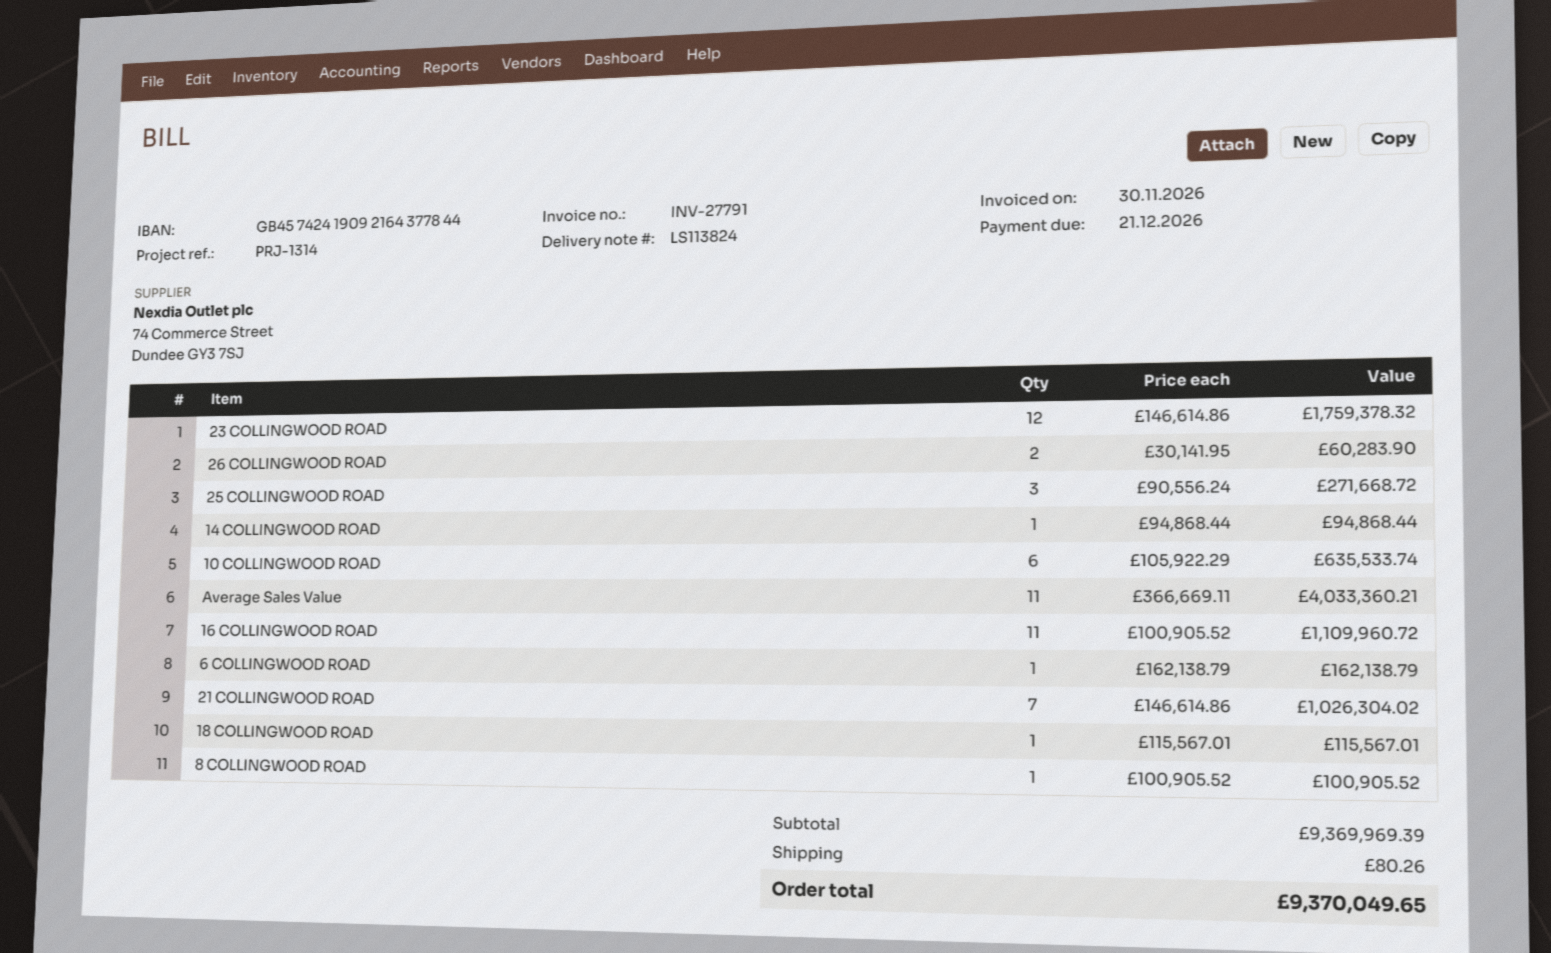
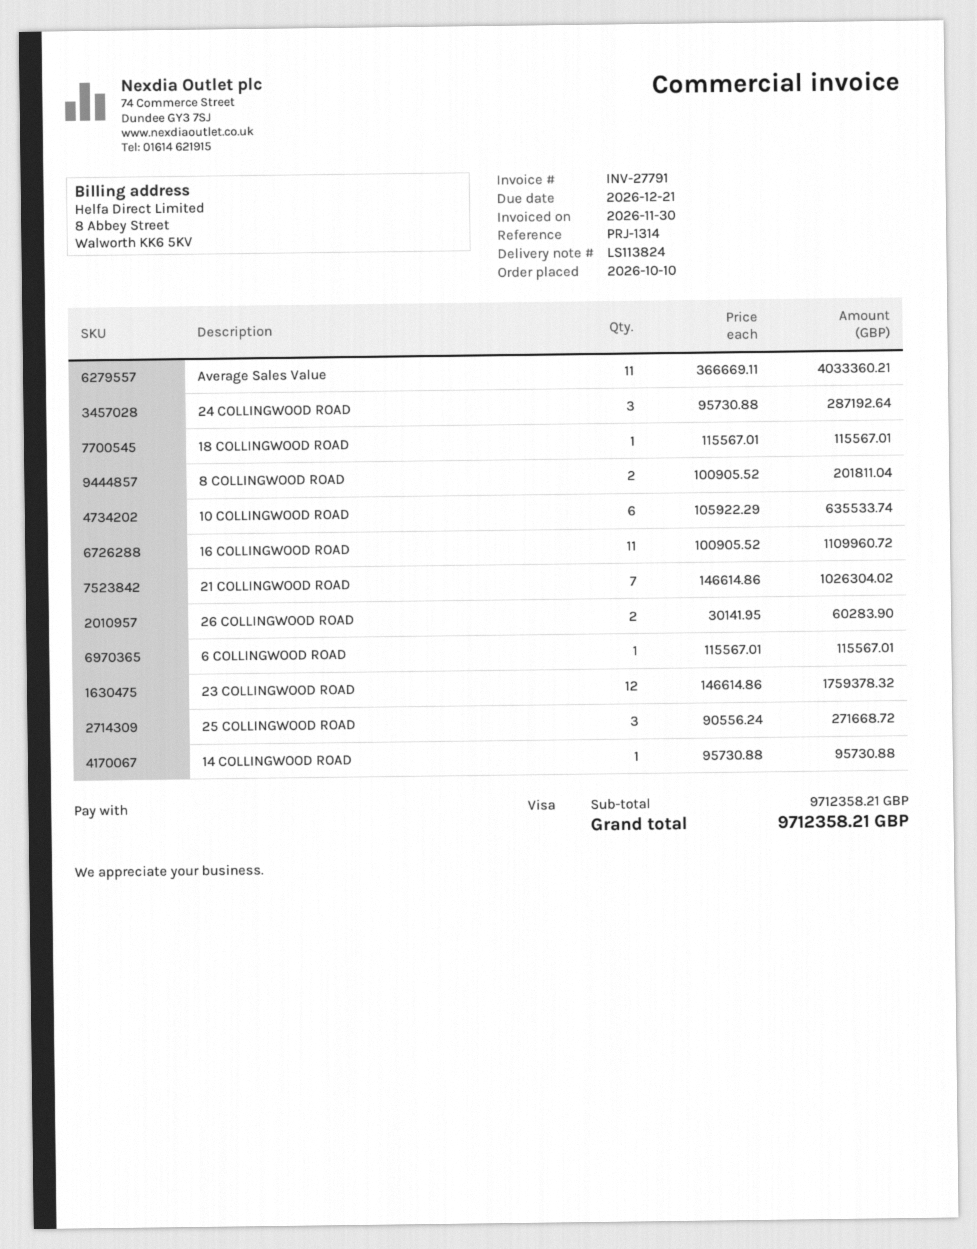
14 COLLINGWOOD ROAD: 1 x 94868.44 = 94868.44 -> 1 x 95730.88 = 95730.88
6 COLLINGWOOD ROAD: 1 x 162138.79 = 162138.79 -> 1 x 115567.01 = 115567.01
8 COLLINGWOOD ROAD: 1 x 100905.52 = 100905.52 -> 2 x 100905.52 = 201811.04
24 COLLINGWOOD ROAD: none -> 3 x 95730.88 = 287192.64
subtotal: 9369969.39 -> 9712358.21
shipping: 80.26 -> none
total: 9370049.65 -> 9712358.21

